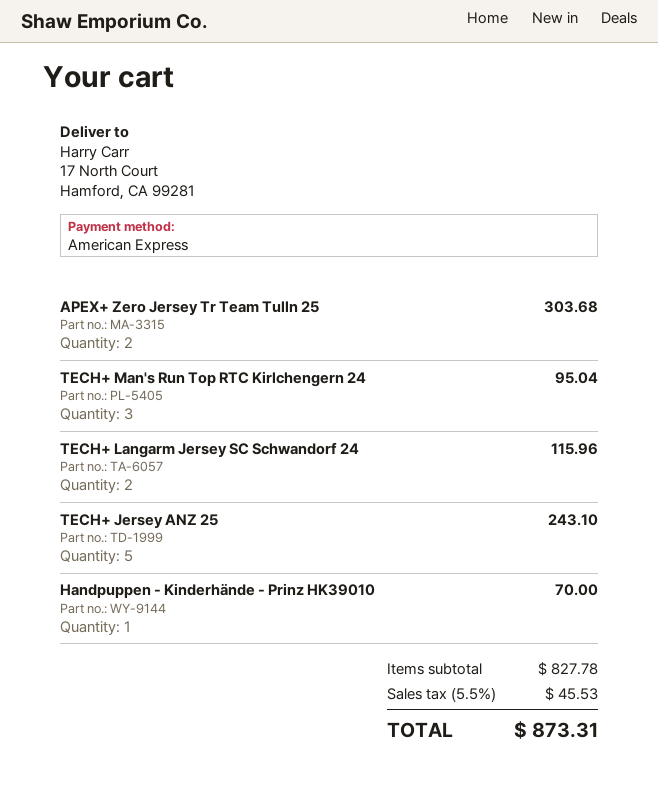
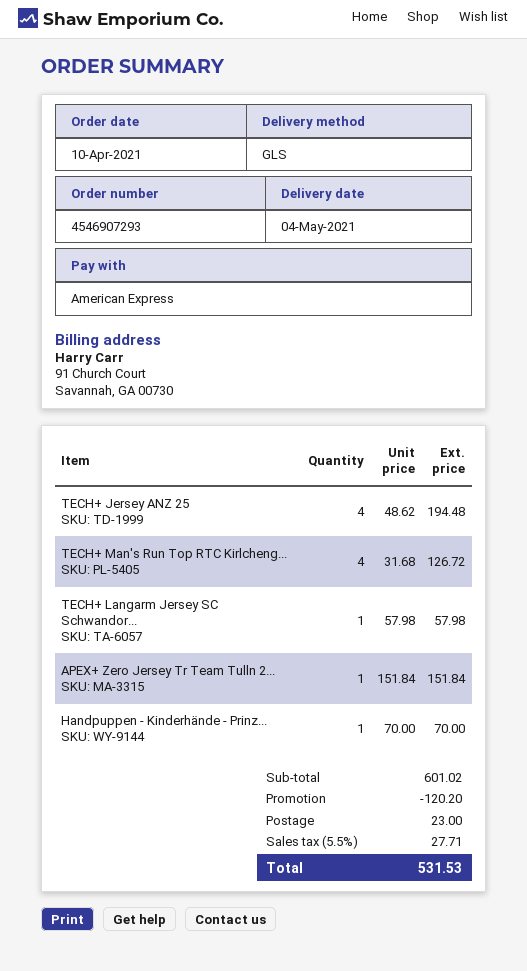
APEX+ Zero Jersey Tr Team Tulln 25: 2 for 303.68 -> 1 for 151.84
TECH+ Man's Run Top RTC Kirlchengern 24: 3 for 95.04 -> 4 for 126.72
TECH+ Langarm Jersey SC Schwandorf 24: 2 for 115.96 -> 1 for 57.98
TECH+ Jersey ANZ 25: 5 for 243.10 -> 4 for 194.48
subtotal: 827.78 -> 601.02
discount: none -> 120.20
shipping: none -> 23.00
tax: 5.5% = 45.53 -> 5.5% = 27.71
total: 873.31 -> 531.53

